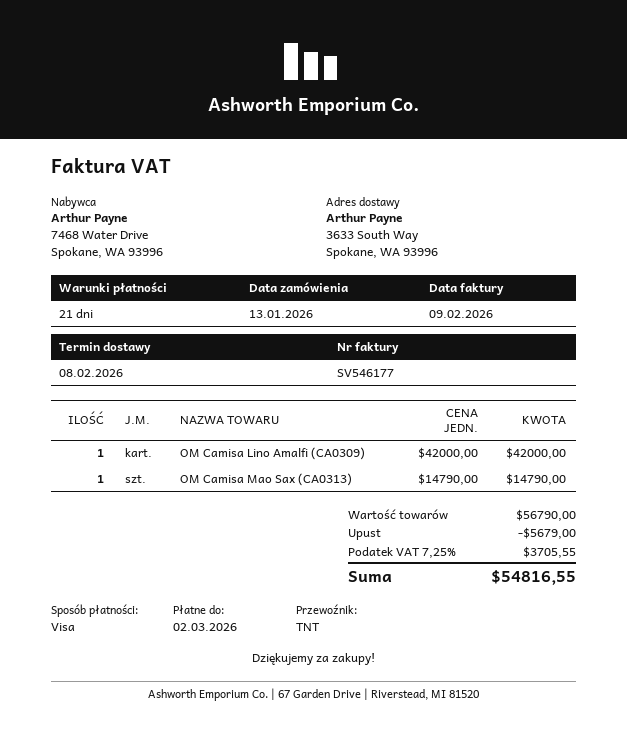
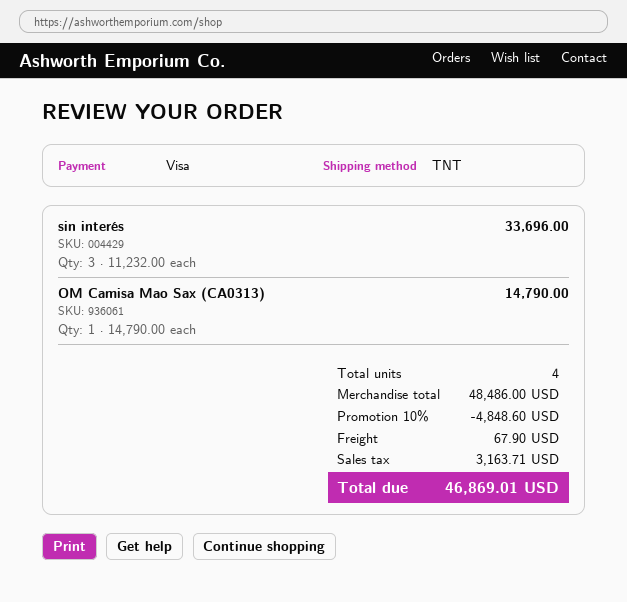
OM Camisa Lino Amalfi (CA0309): 1 x 42000.00 = 42000.00 -> none
sin interés: none -> 3 x 11232.00 = 33696.00
subtotal: 56790.00 -> 48486.00
discount: 5679.00 -> 4848.60
shipping: none -> 67.90
tax: 3705.55 -> 3163.71
total: 54816.55 -> 46869.01

